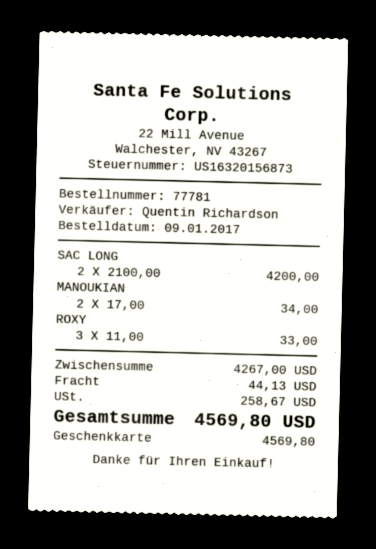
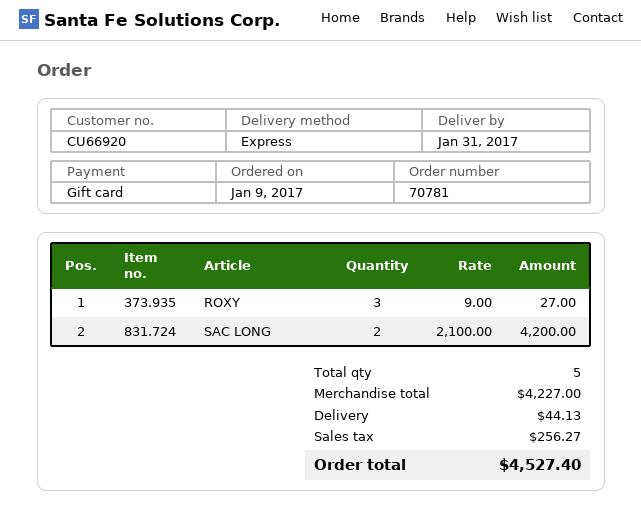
order number: 77781 -> 70781
MANOUKIAN: 2 x 17.00 = 34.00 -> none
ROXY: 3 x 11.00 = 33.00 -> 3 x 9.00 = 27.00
subtotal: 4267.00 -> 4227.00
tax: 258.67 -> 256.27
total: 4569.80 -> 4527.40

